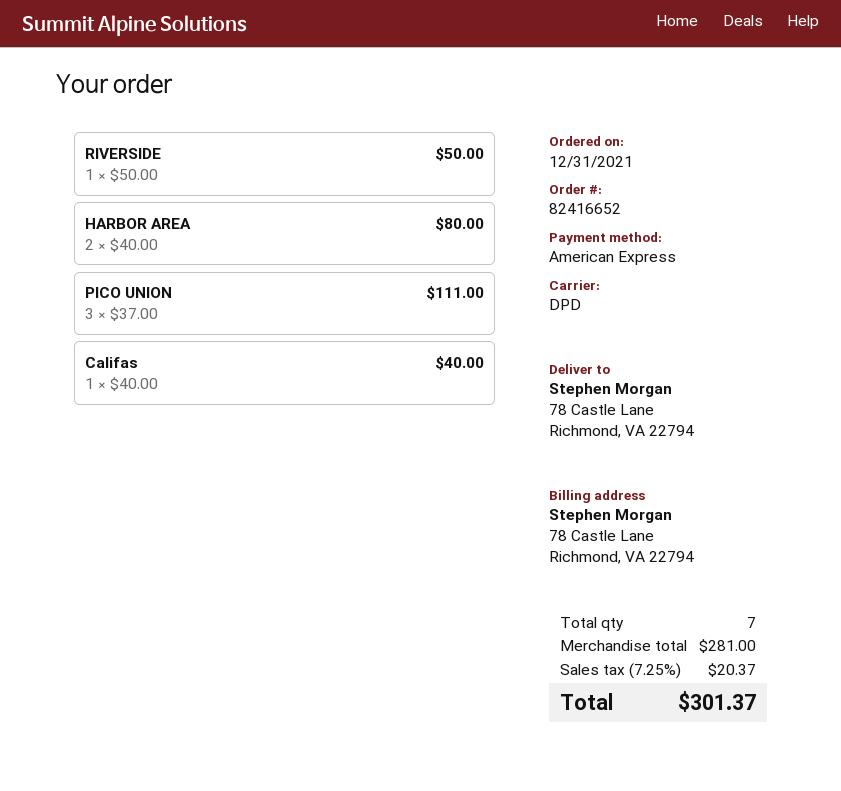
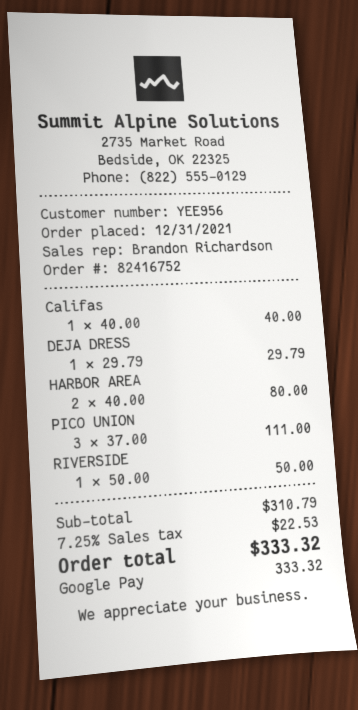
order number: 82416652 -> 82416752
payment method: American Express -> Google Pay
DEJA DRESS: none -> 1 x 29.79 = 29.79
subtotal: 281.00 -> 310.79
tax: 7.25% = 20.37 -> 7.25% = 22.53
total: 301.37 -> 333.32

